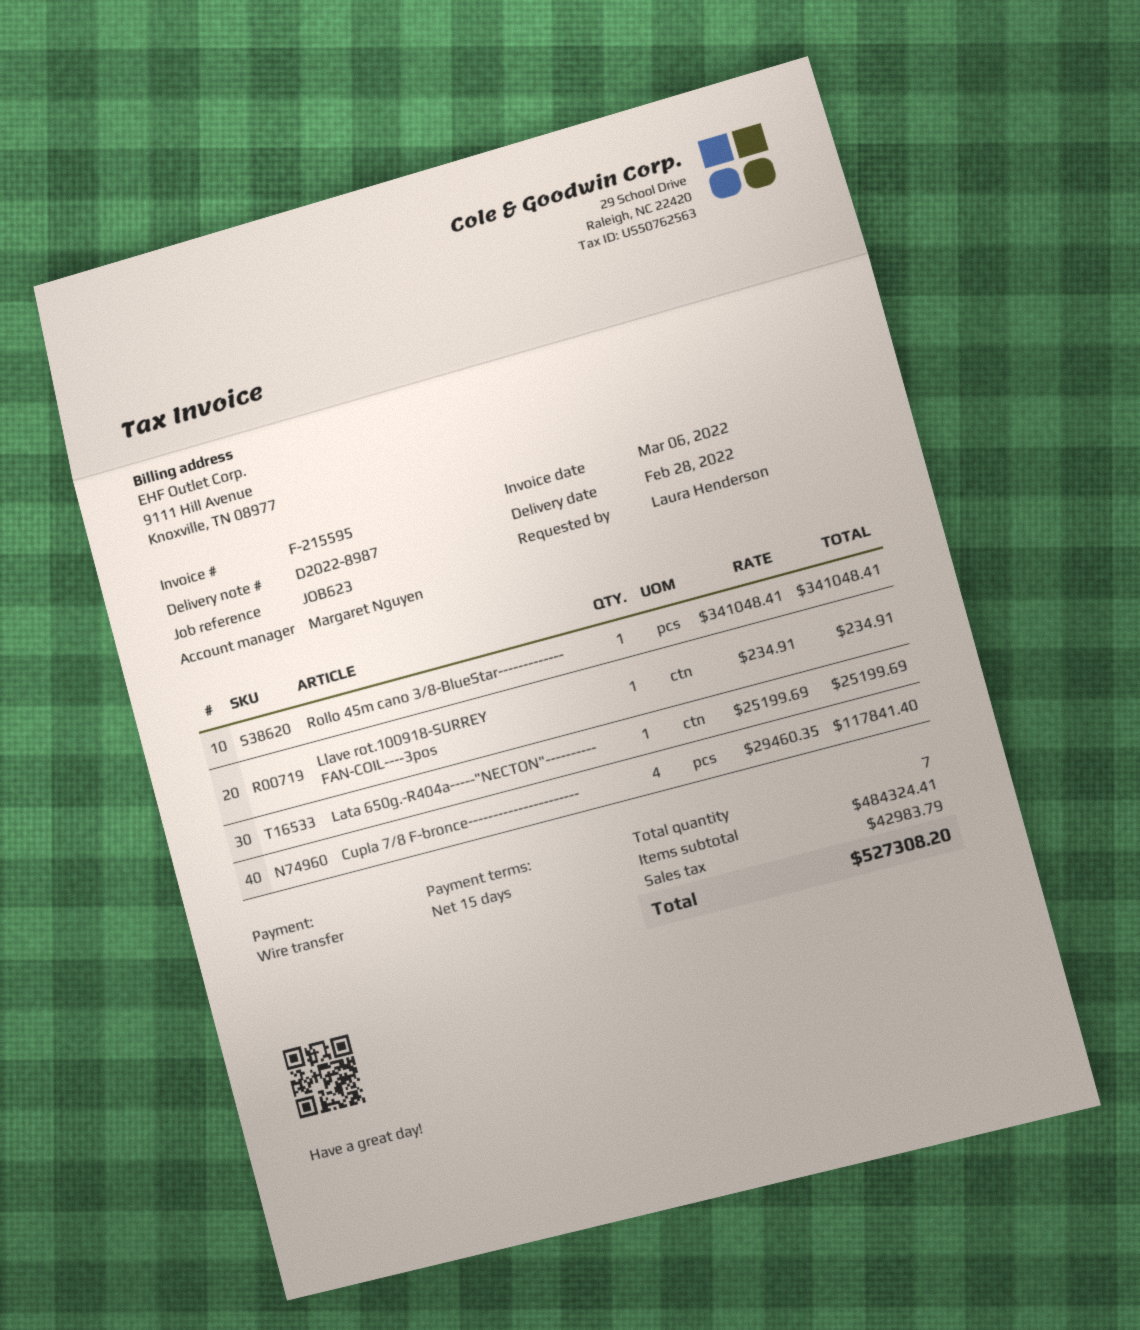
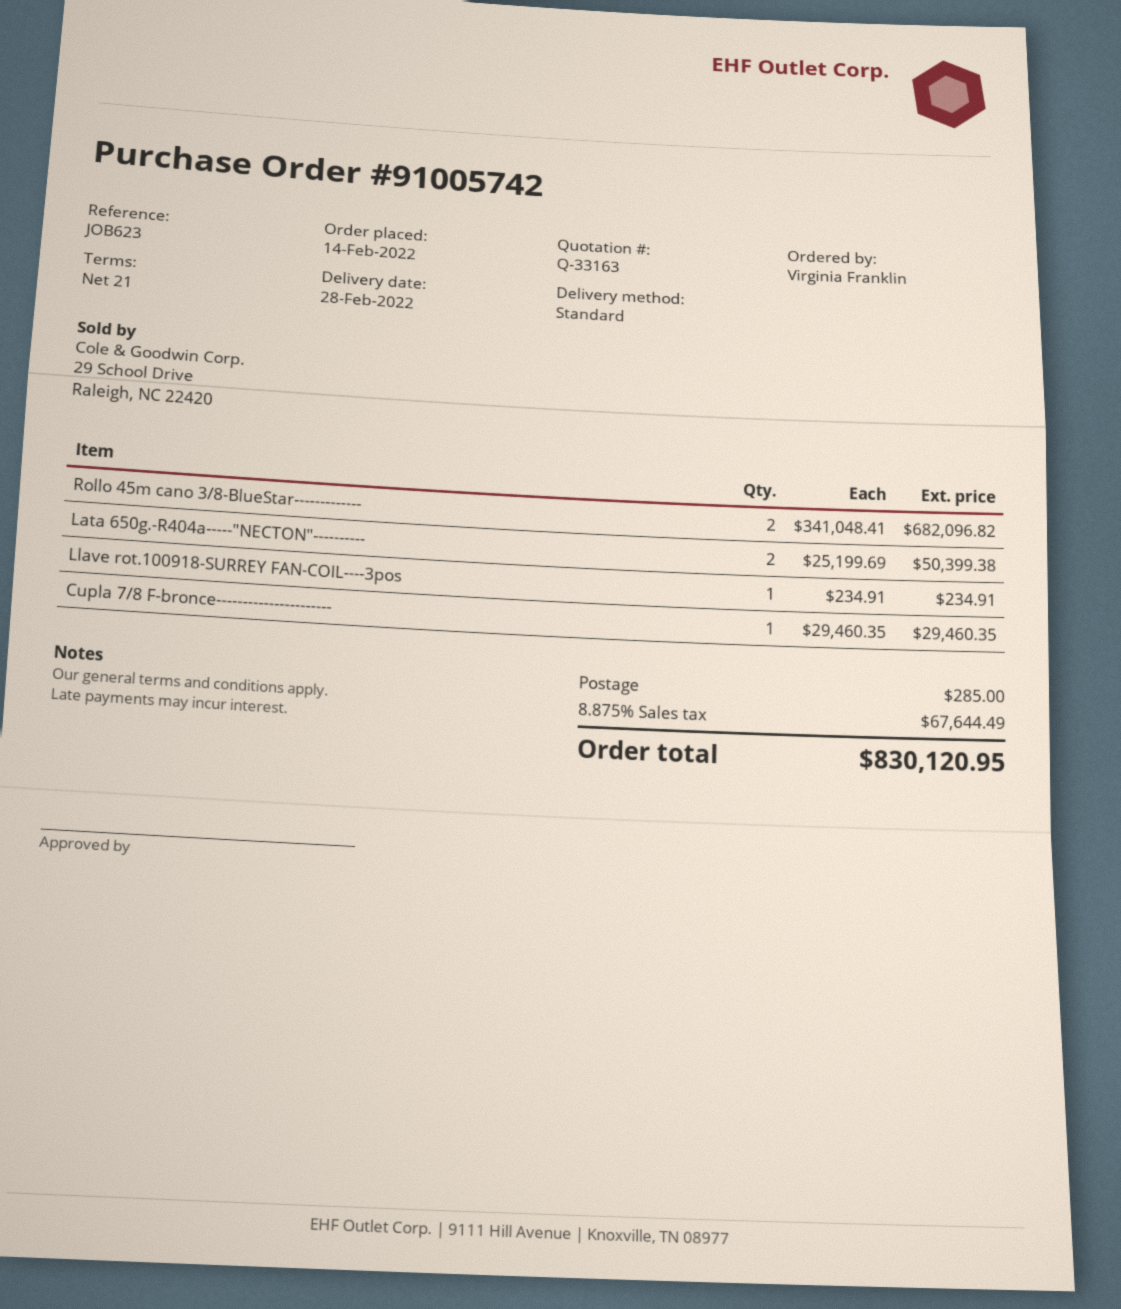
payment terms: 15 days -> 21 days
ordered by: Laura Henderson -> Virginia Franklin
Rollo 45m cano 3/8-BlueStar-------------: 1 x 341048.41 = 341048.41 -> 2 x 341048.41 = 682096.82
Lata 650g.-R404a-----"NECTON"----------: 1 x 25199.69 = 25199.69 -> 2 x 25199.69 = 50399.38
Cupla 7/8 F-bronce----------------------: 4 x 29460.35 = 117841.40 -> 1 x 29460.35 = 29460.35
shipping: none -> 285.00
tax: 42983.79 -> 67644.49
total: 527308.20 -> 830120.95

